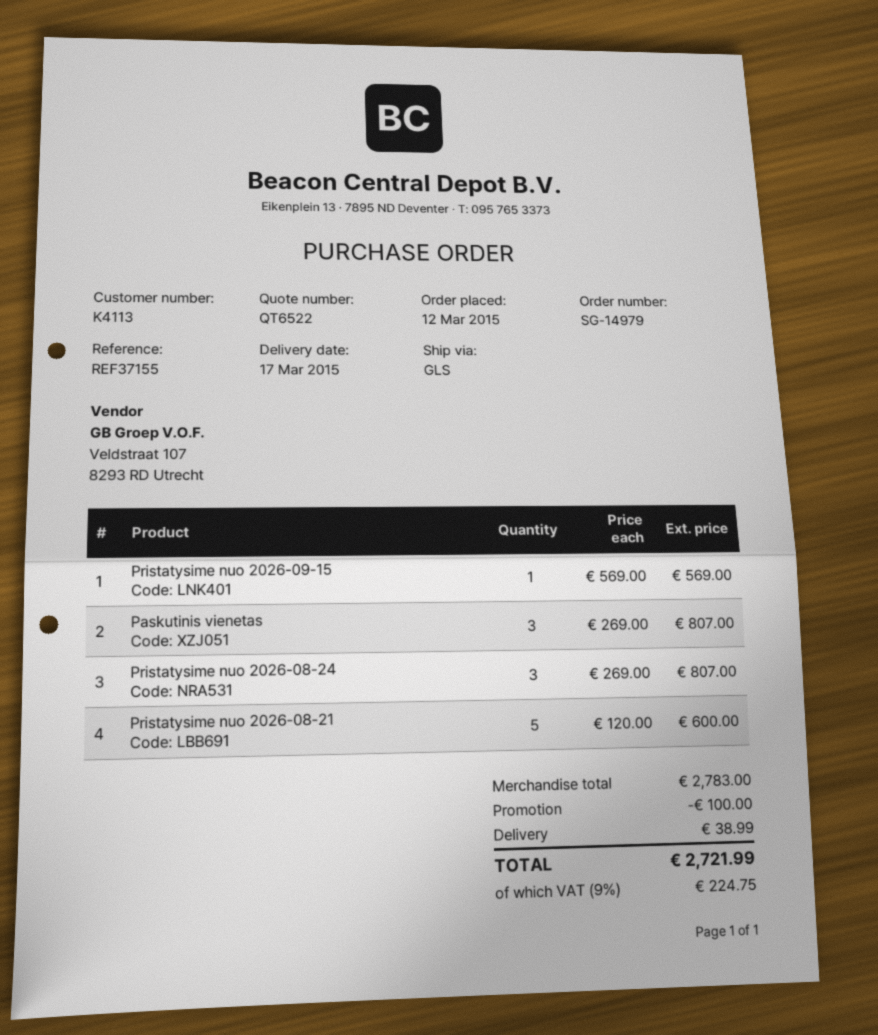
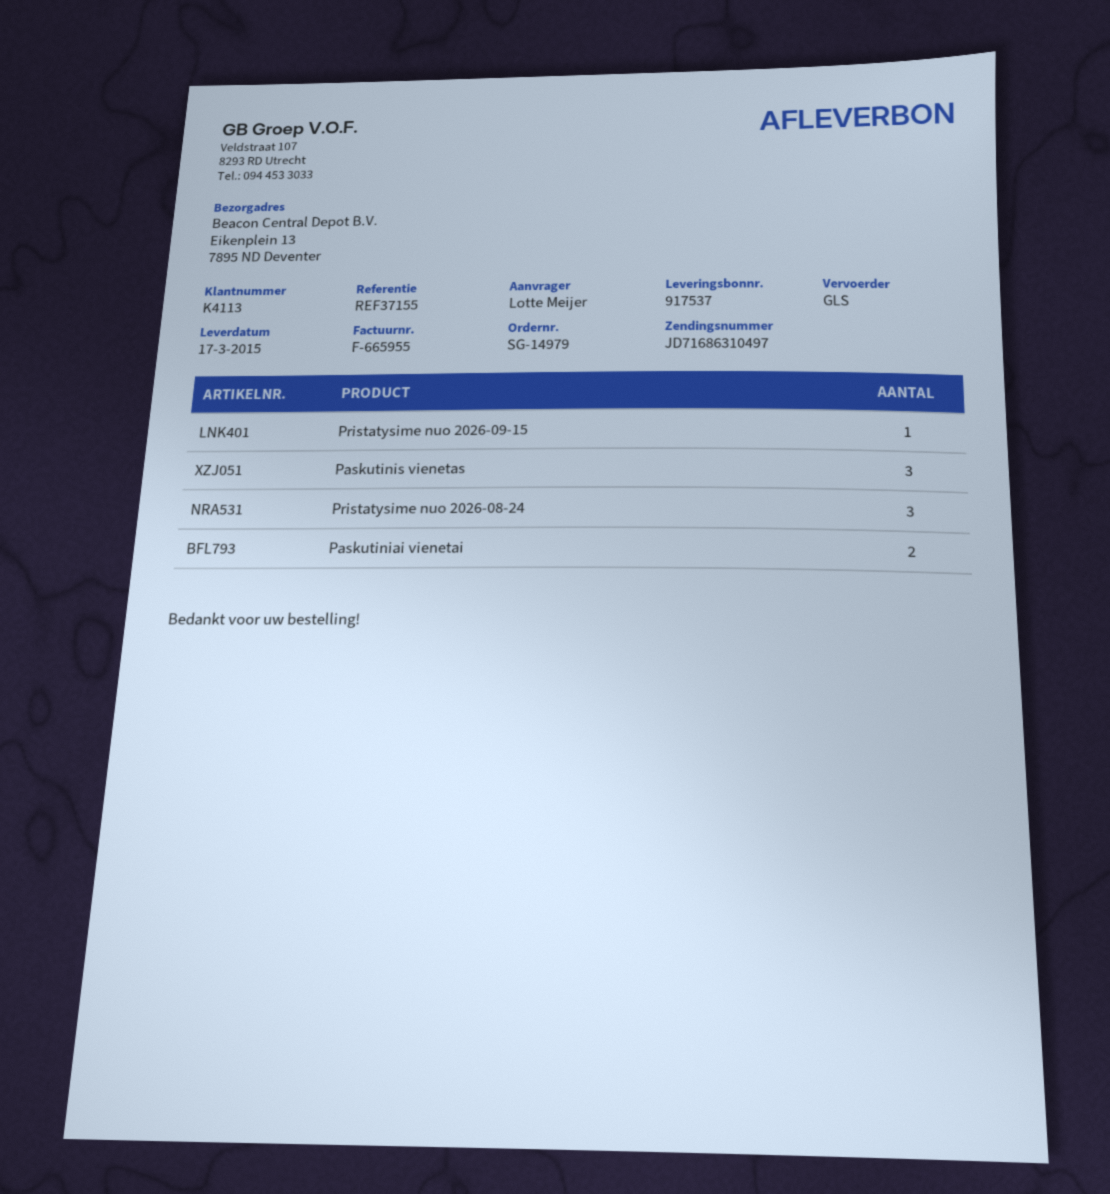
Pristatysime nuo 2026‑08‑21: 5 -> none
Paskutiniai vienetai: none -> 2

